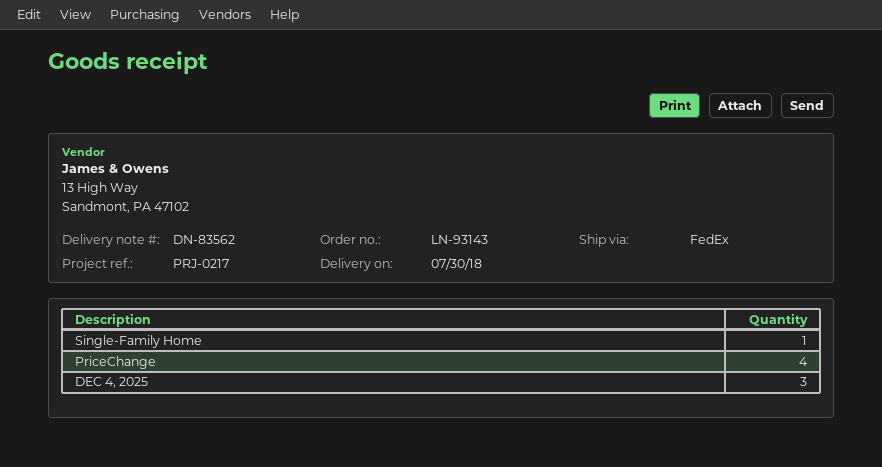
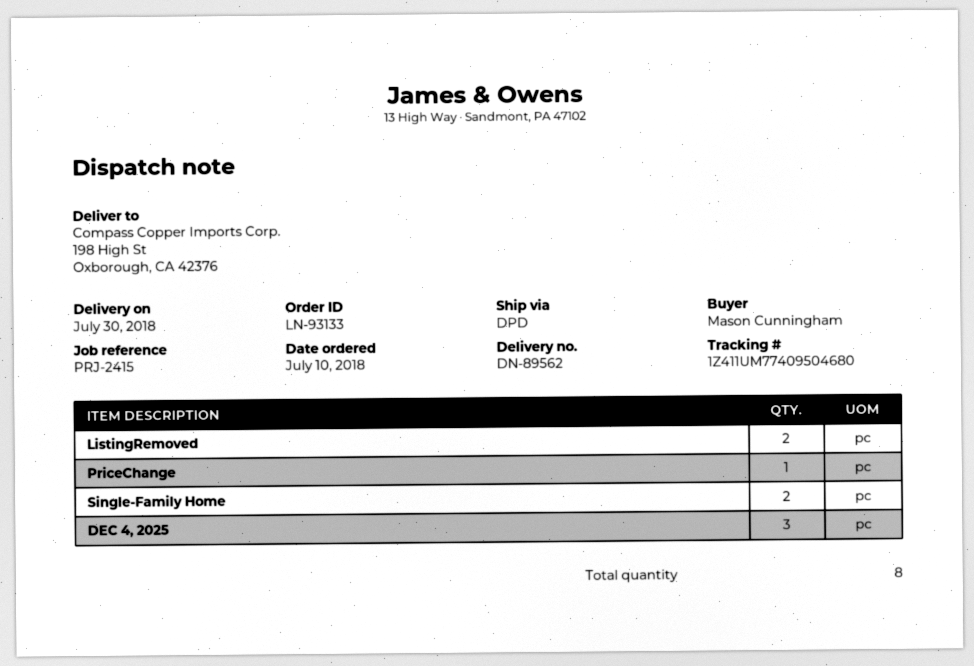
order number: LN-93143 -> LN-93133
delivery note number: DN-83562 -> DN-89562
reference: PRJ-0217 -> PRJ-2415
shipping method: FedEx -> DPD
Single-Family Home: 1 -> 2
PriceChange: 4 -> 1
ListingRemoved: none -> 2

